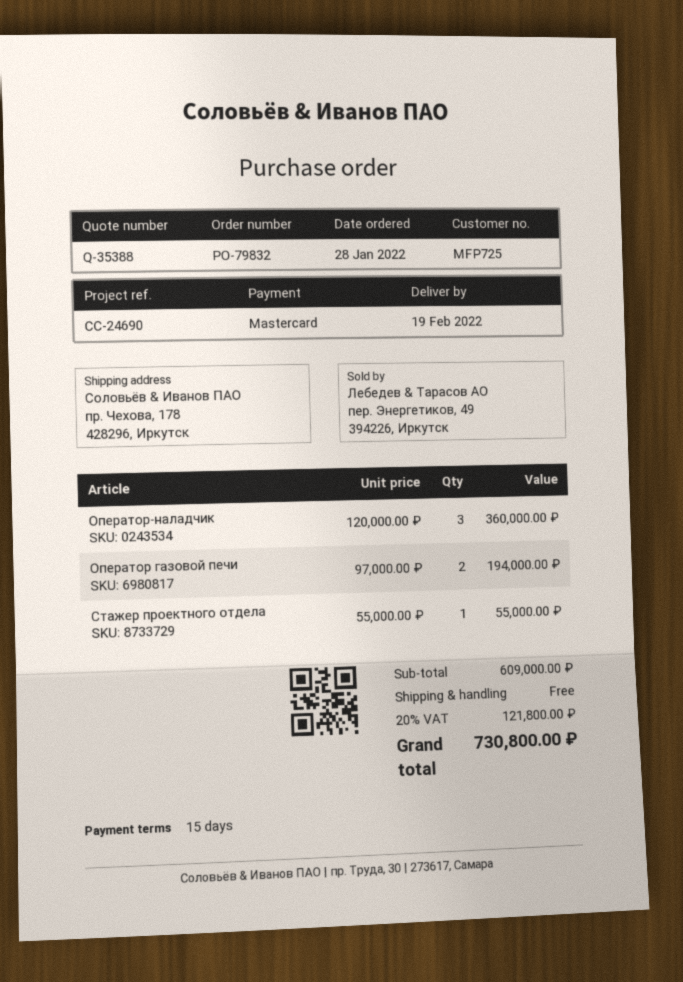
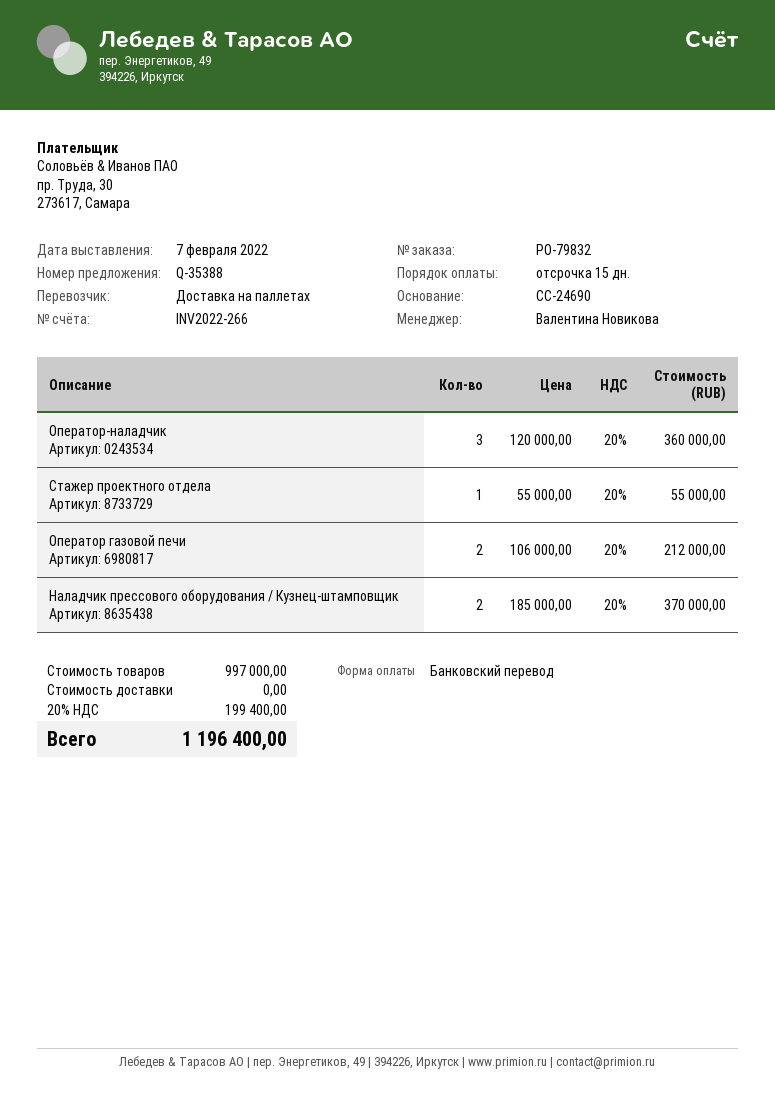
payment method: Mastercard -> bank transfer
Оператор газовой печи: 2 x 97000.00 = 194000.00 -> 2 x 106000.00 = 212000.00
Наладчик прессового оборудования / Кузнец-штамповщик: none -> 2 x 185000.00 = 370000.00
subtotal: 609000.00 -> 997000.00
tax: 20% = 121800.00 -> 20% = 199400.00
total: 730800.00 -> 1196400.00

